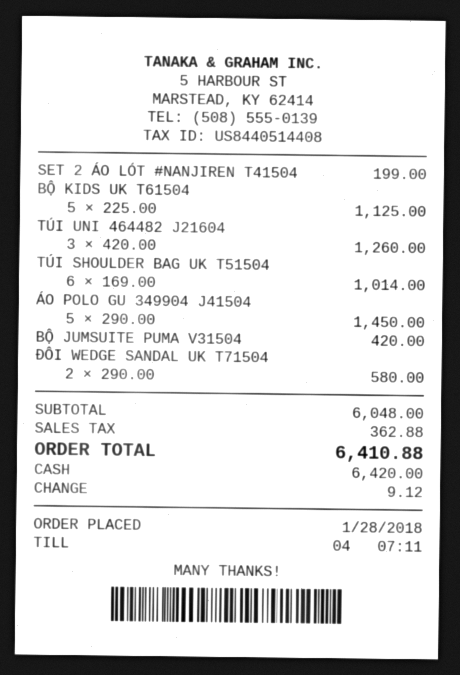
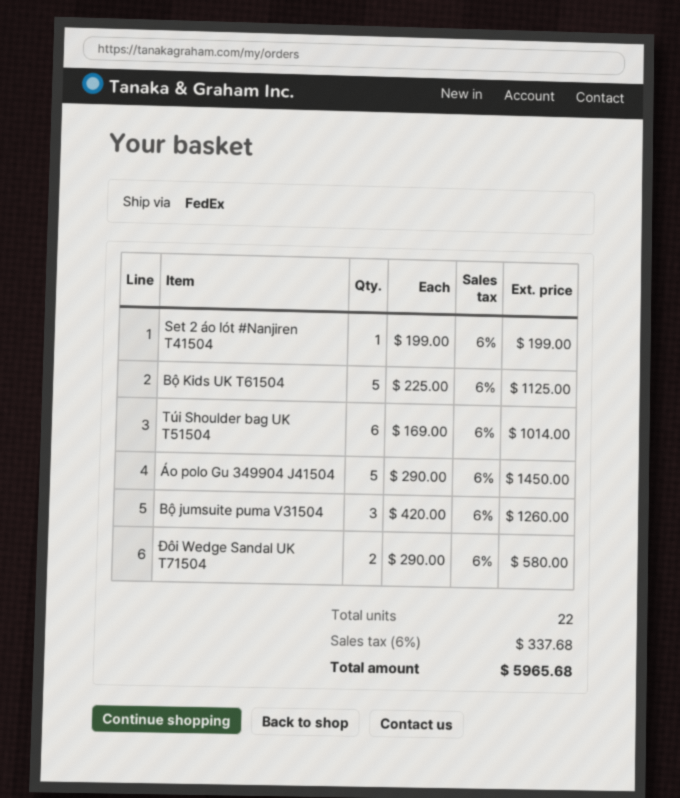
TÚI UNI 464482 J21604: 3 x 420.00 = 1260.00 -> none
BỘ JUMSUITE PUMA V31504: 1 x 420.00 = 420.00 -> 3 x 420.00 = 1260.00
tax: 362.88 -> 337.68
total: 6410.88 -> 5965.68

